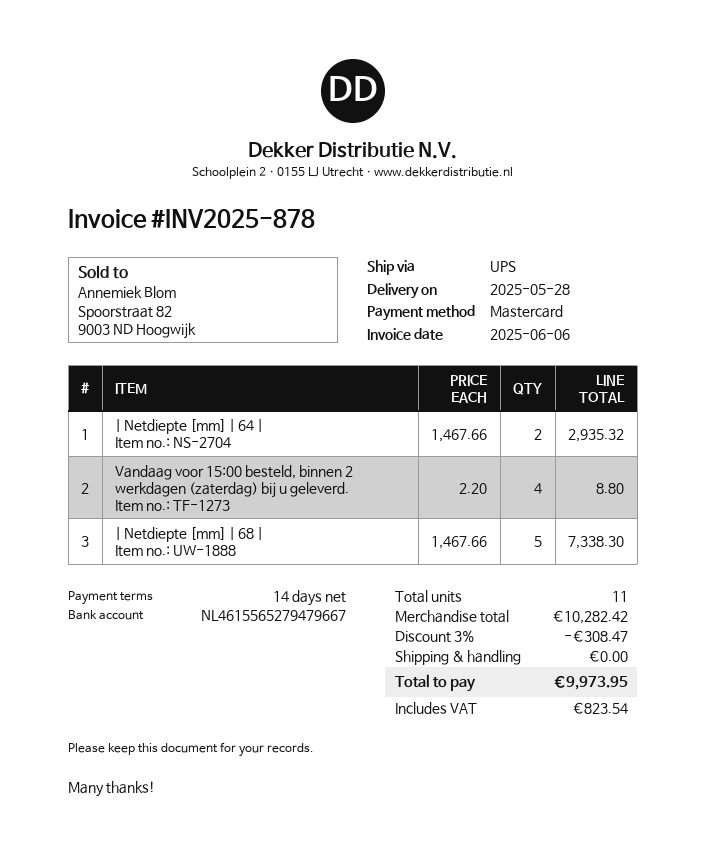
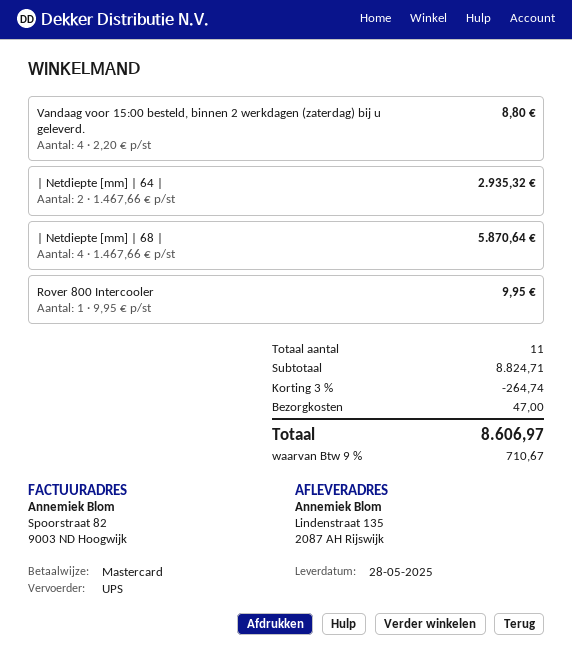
| Netdiepte [mm] | 68 |: 5 x 1467.66 = 7338.30 -> 4 x 1467.66 = 5870.64
Rover 800 Intercooler: none -> 1 x 9.95 = 9.95
subtotal: 10282.42 -> 8824.71
discount: 3% = 308.47 -> 3% = 264.74
shipping: 0.00 -> 47.00
tax: 823.54 -> 710.67
total: 9973.95 -> 8606.97

